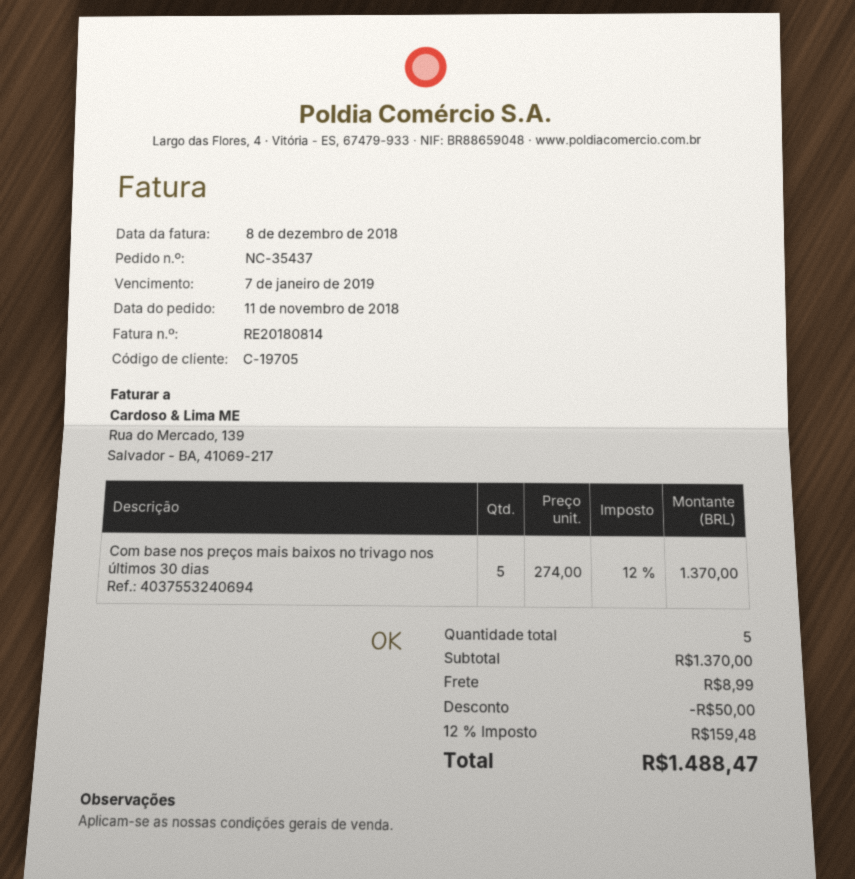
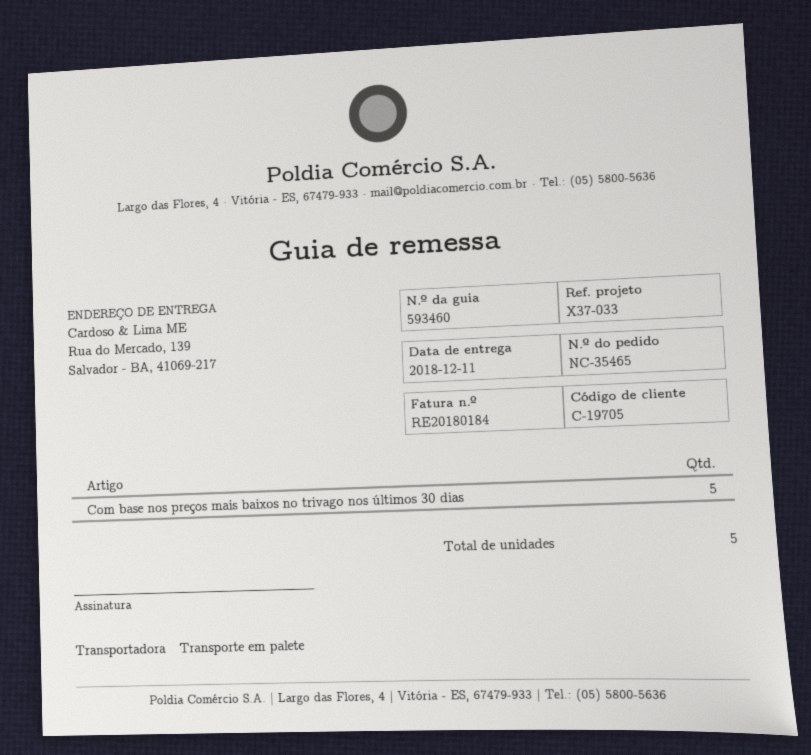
order number: NC-35437 -> NC-35465
invoice number: RE20180814 -> RE20180184

